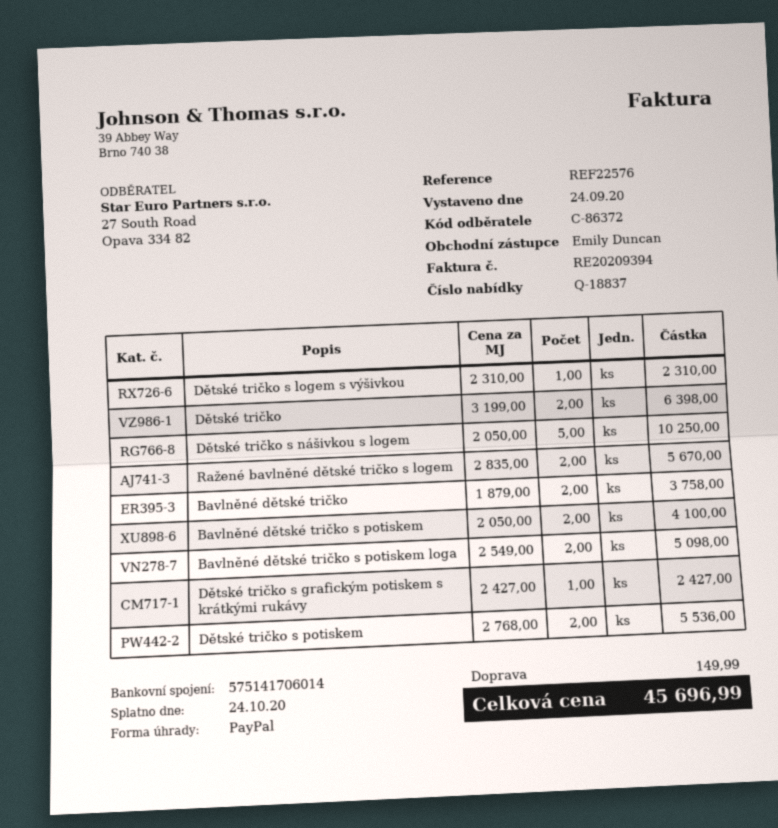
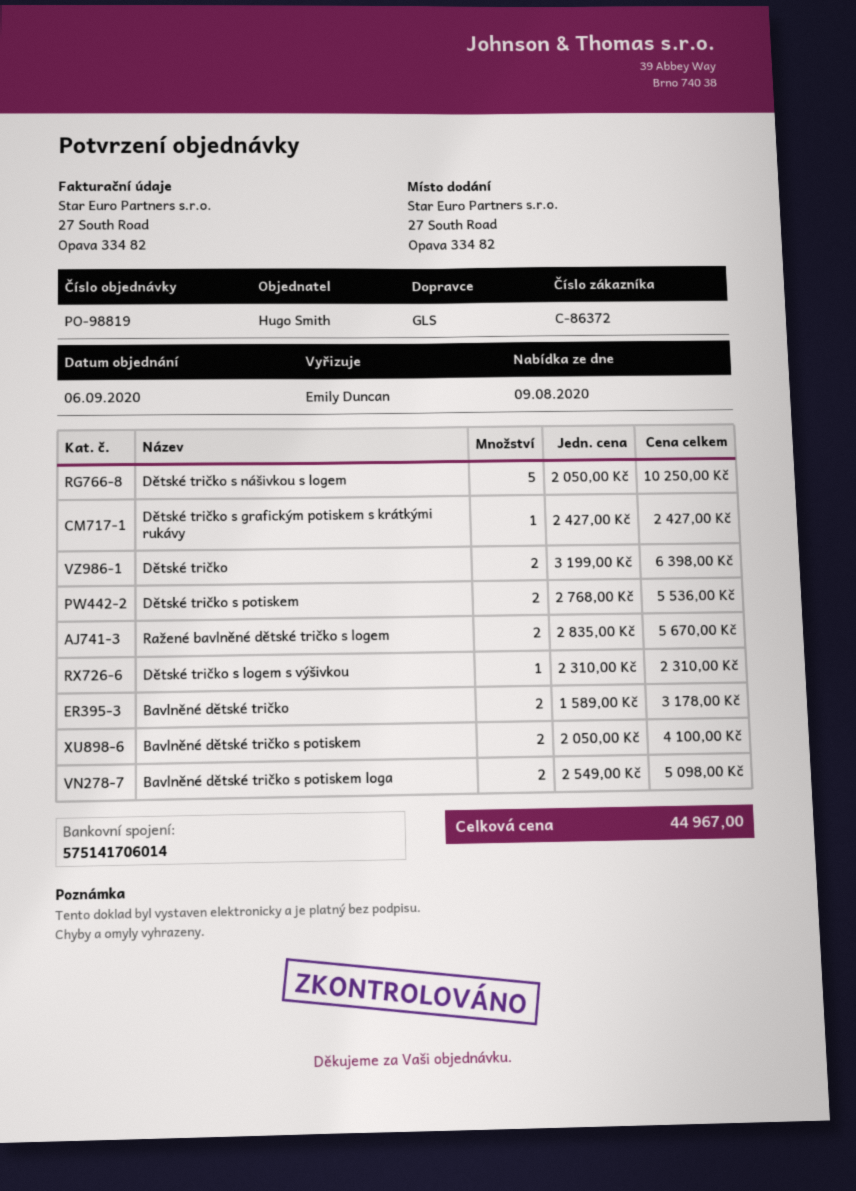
Bavlněné dětské tričko: 2 x 1879.00 = 3758.00 -> 2 x 1589.00 = 3178.00
shipping: 149.99 -> none
total: 45696.99 -> 44967.00

